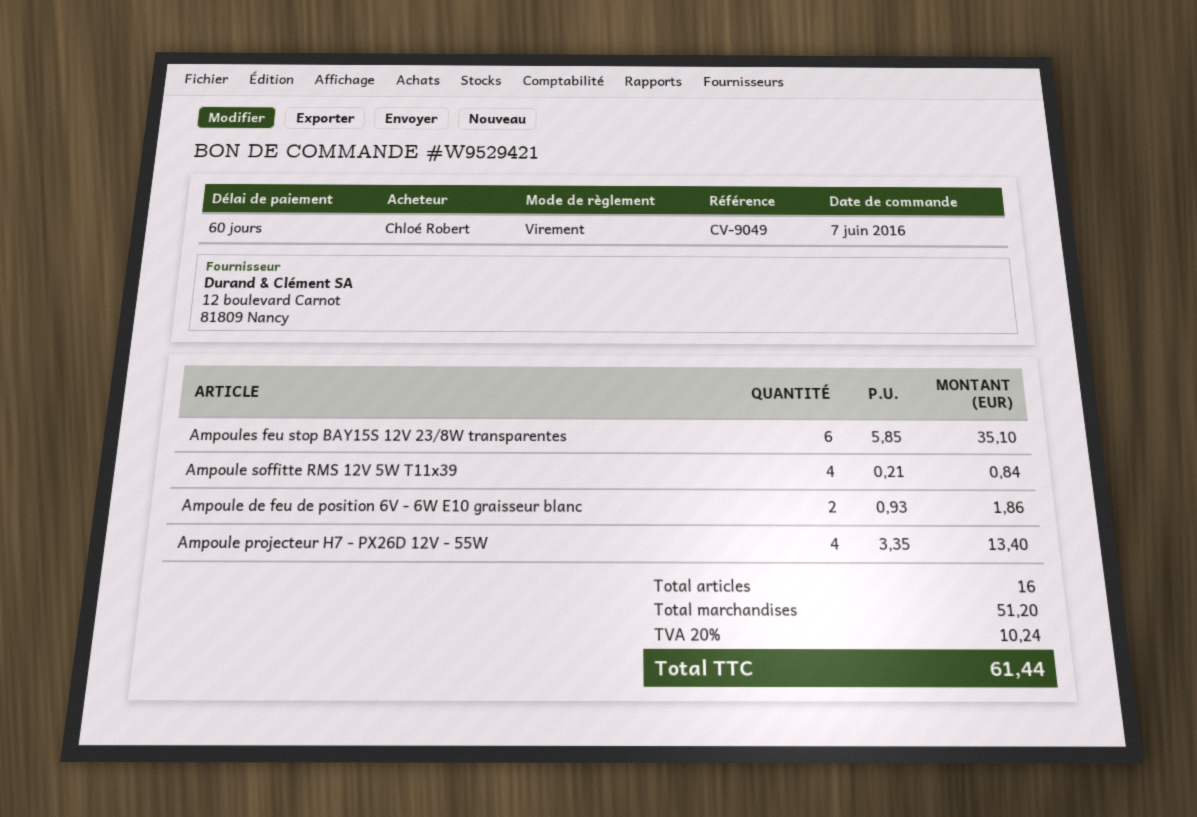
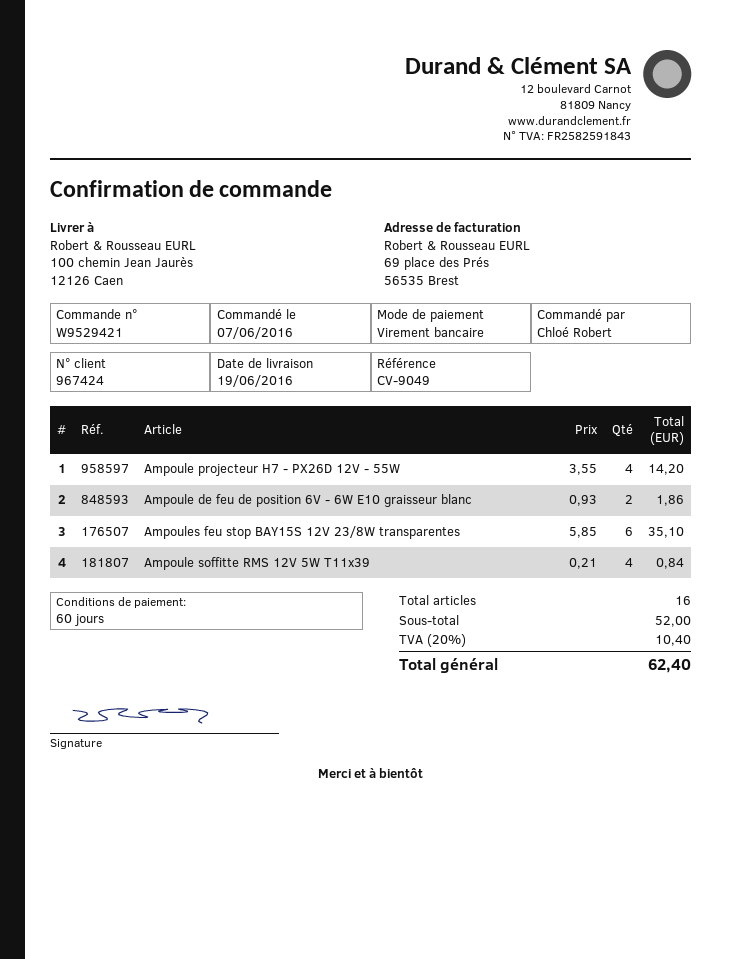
Ampoule projecteur H7 - PX26D 12V - 55W: 4 x 3.35 = 13.40 -> 4 x 3.55 = 14.20
subtotal: 51.20 -> 52.00
tax: 20% = 10.24 -> 20% = 10.40
total: 61.44 -> 62.40

